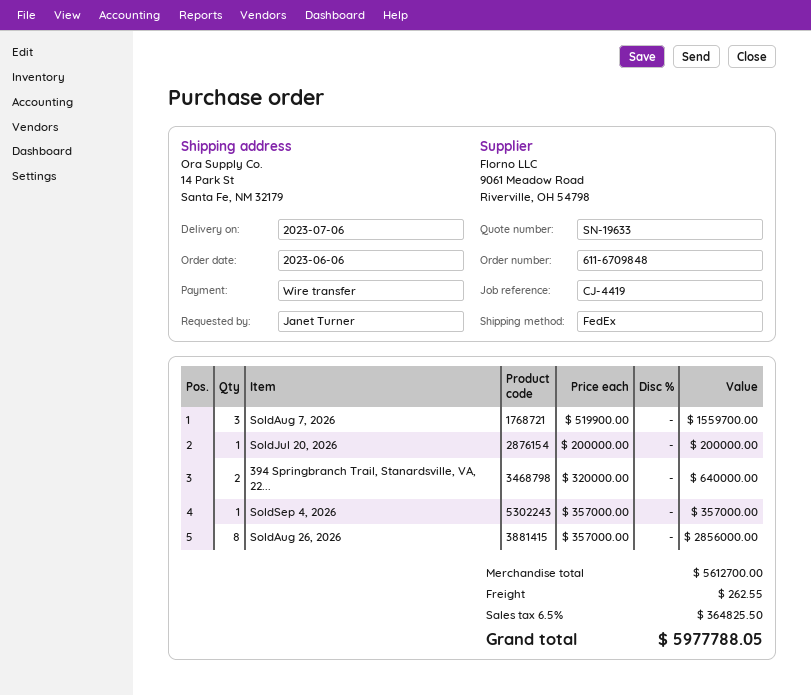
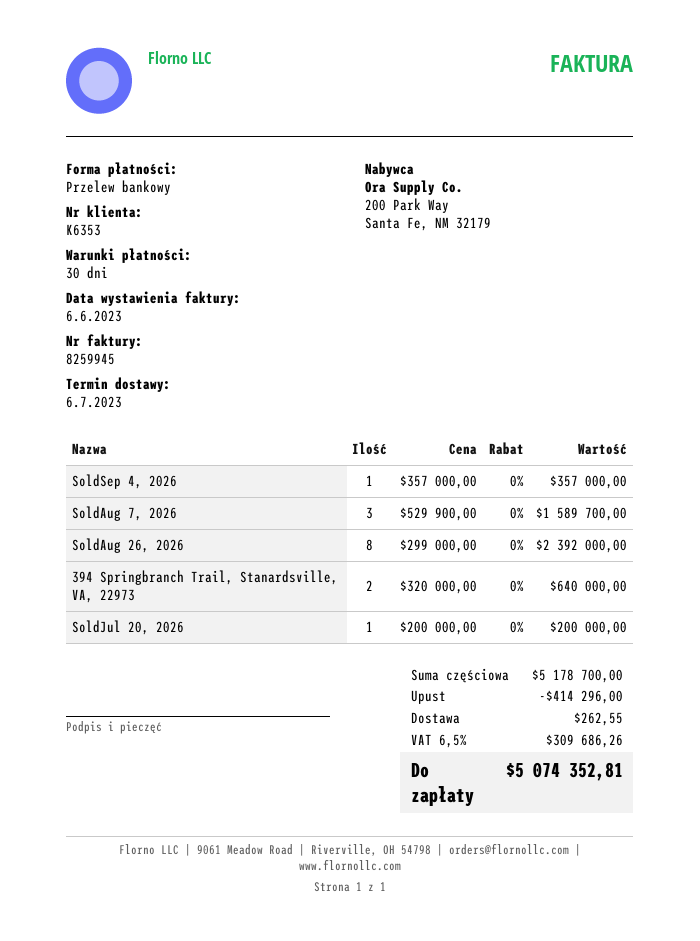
SoldAug 7, 2026: 3 x 519900.00 = 1559700.00 -> 3 x 529900.00 = 1589700.00
SoldAug 26, 2026: 8 x 357000.00 = 2856000.00 -> 8 x 299000.00 = 2392000.00
subtotal: 5612700.00 -> 5178700.00
discount: none -> 414296.00
tax: 6.5% = 364825.50 -> 6.5% = 309686.26
total: 5977788.05 -> 5074352.81

